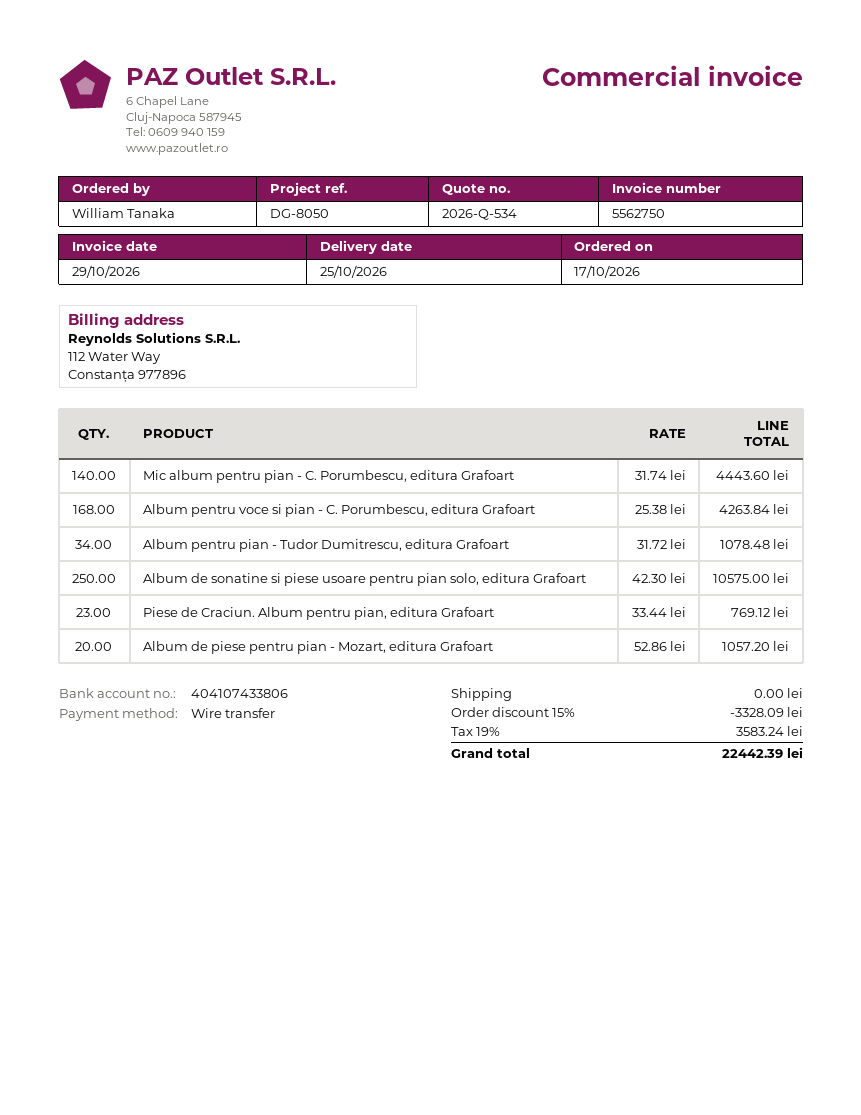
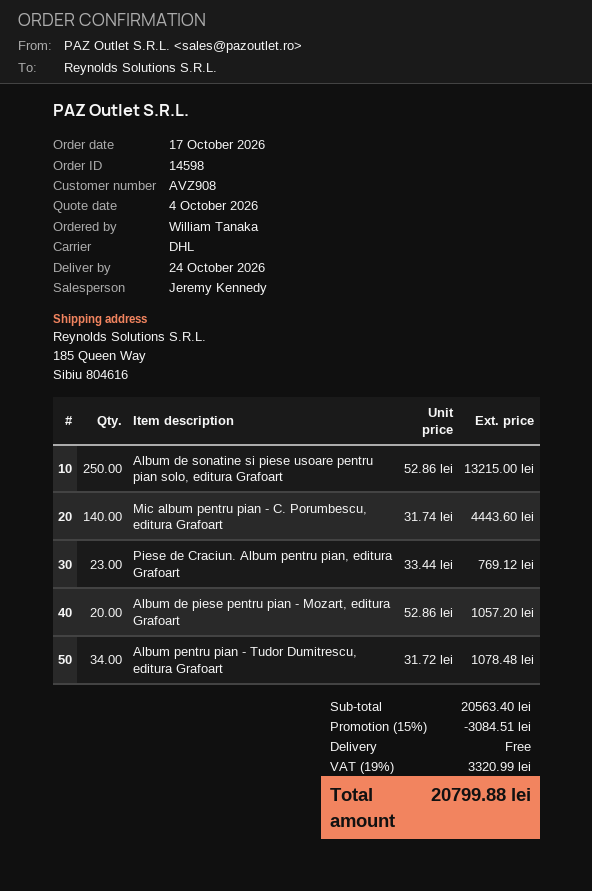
delivery date: 2026-10-25 -> 2026-10-24
Album pentru voce si pian - C. Porumbescu, editura Grafoart: 168 x 25.38 = 4263.84 -> none
Album de sonatine si piese usoare pentru pian solo, editura Grafoart: 250 x 42.30 = 10575.00 -> 250 x 52.86 = 13215.00
discount: 15% = 3328.09 -> 15% = 3084.51
tax: 19% = 3583.24 -> 19% = 3320.99
total: 22442.39 -> 20799.88

